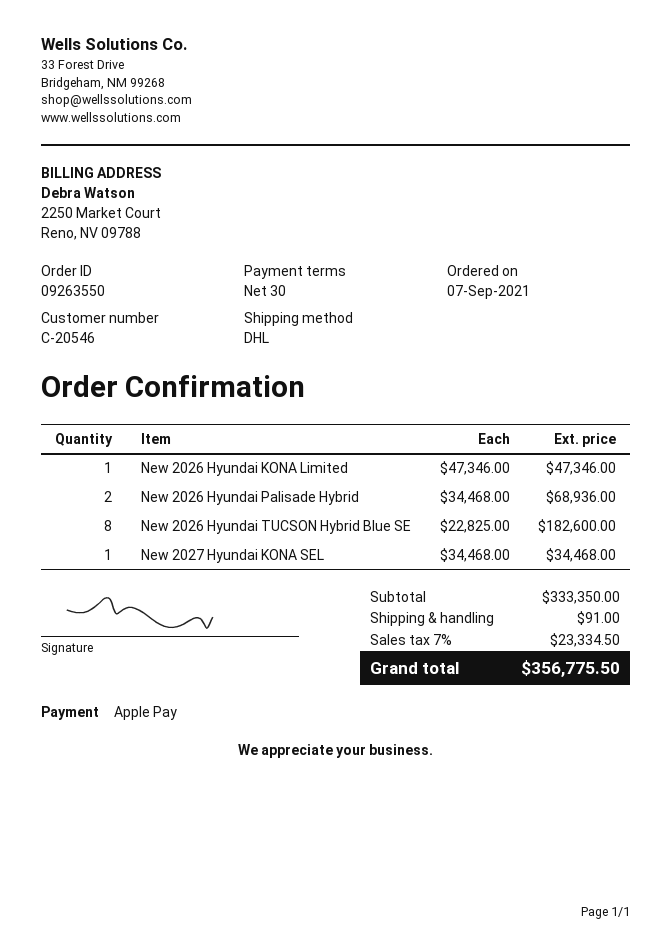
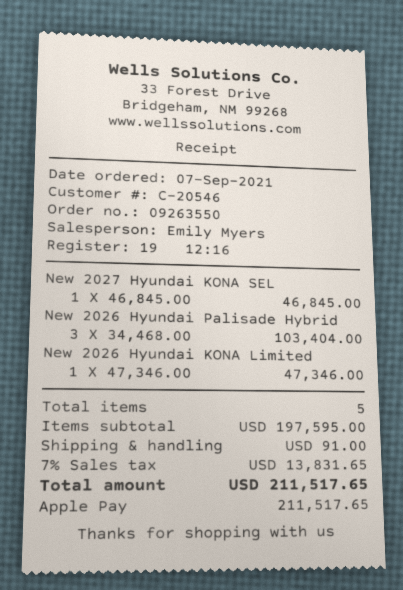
New 2026 Hyundai Palisade Hybrid: 2 x 34468.00 = 68936.00 -> 3 x 34468.00 = 103404.00
New 2026 Hyundai TUCSON Hybrid Blue SE: 8 x 22825.00 = 182600.00 -> none
New 2027 Hyundai KONA SEL: 1 x 34468.00 = 34468.00 -> 1 x 46845.00 = 46845.00
subtotal: 333350.00 -> 197595.00
tax: 7% = 23334.50 -> 7% = 13831.65
total: 356775.50 -> 211517.65

